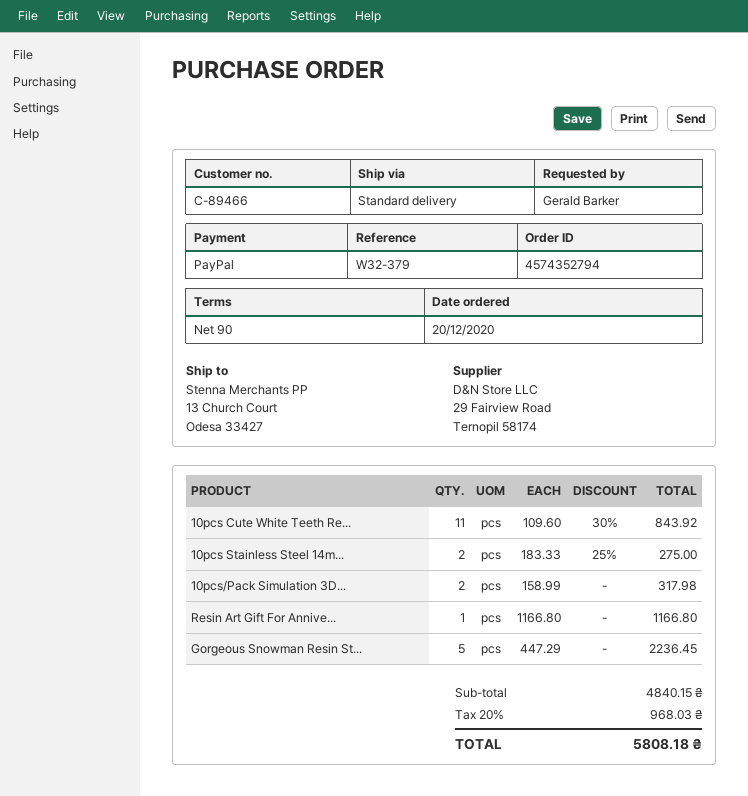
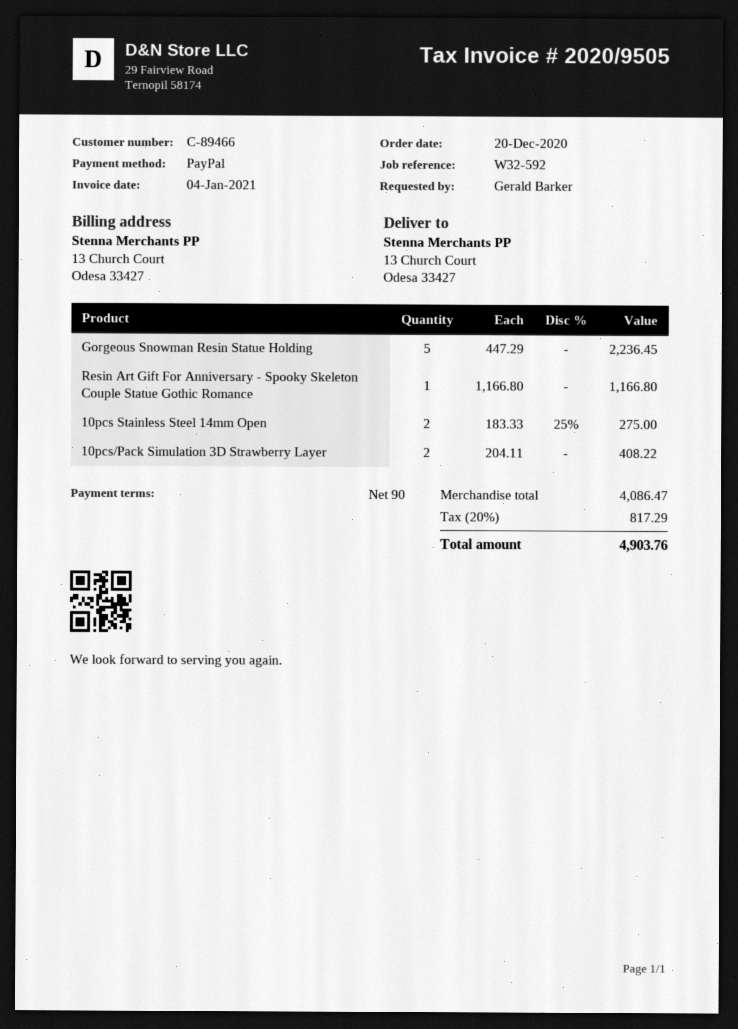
reference: W32-379 -> W32-592
10pcs Cute White Teeth Re...: 11 x 109.60 - 30% = 843.92 -> none
10pcs/Pack Simulation 3D...: 2 x 158.99 = 317.98 -> 2 x 204.11 = 408.22
subtotal: 4840.15 -> 4086.47
tax: 20% = 968.03 -> 20% = 817.29
total: 5808.18 -> 4903.76

